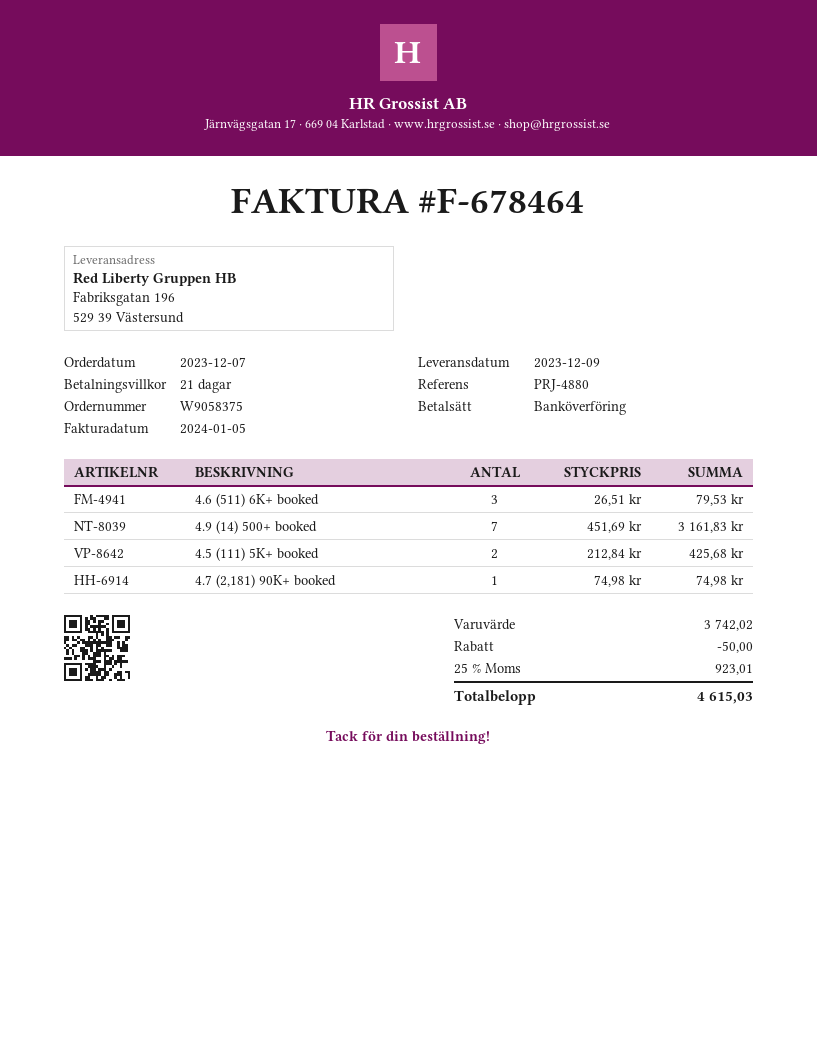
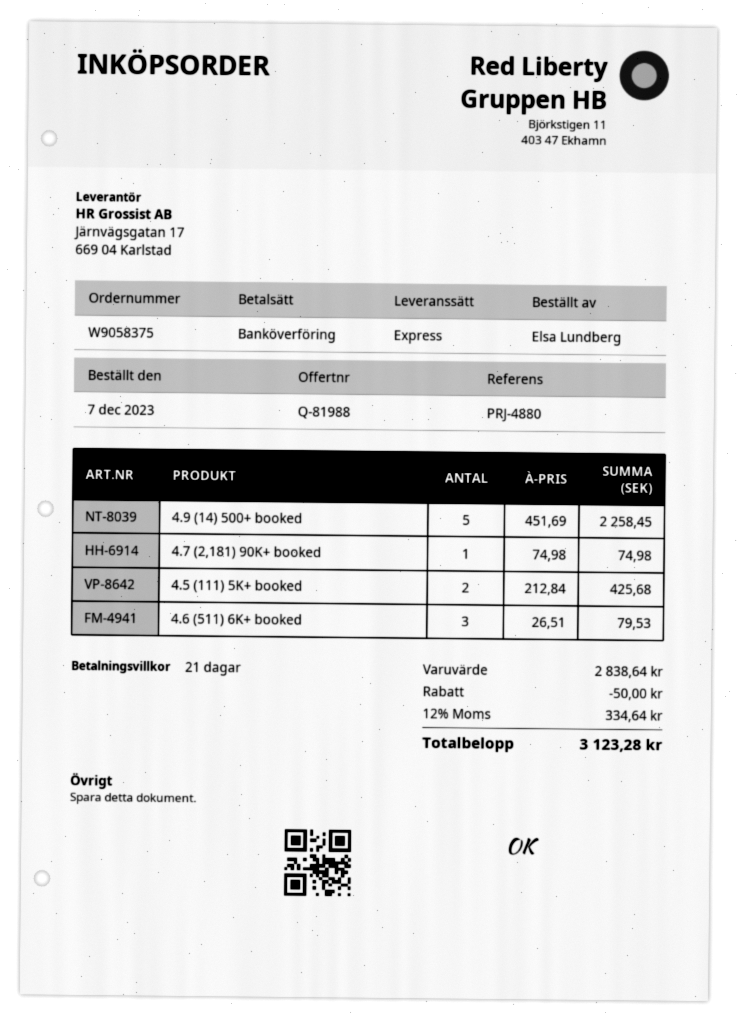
4.9 (14) 500+ booked: 7 x 451.69 = 3161.83 -> 5 x 451.69 = 2258.45
subtotal: 3742.02 -> 2838.64
tax: 25% = 923.01 -> 12% = 334.64
total: 4615.03 -> 3123.28

